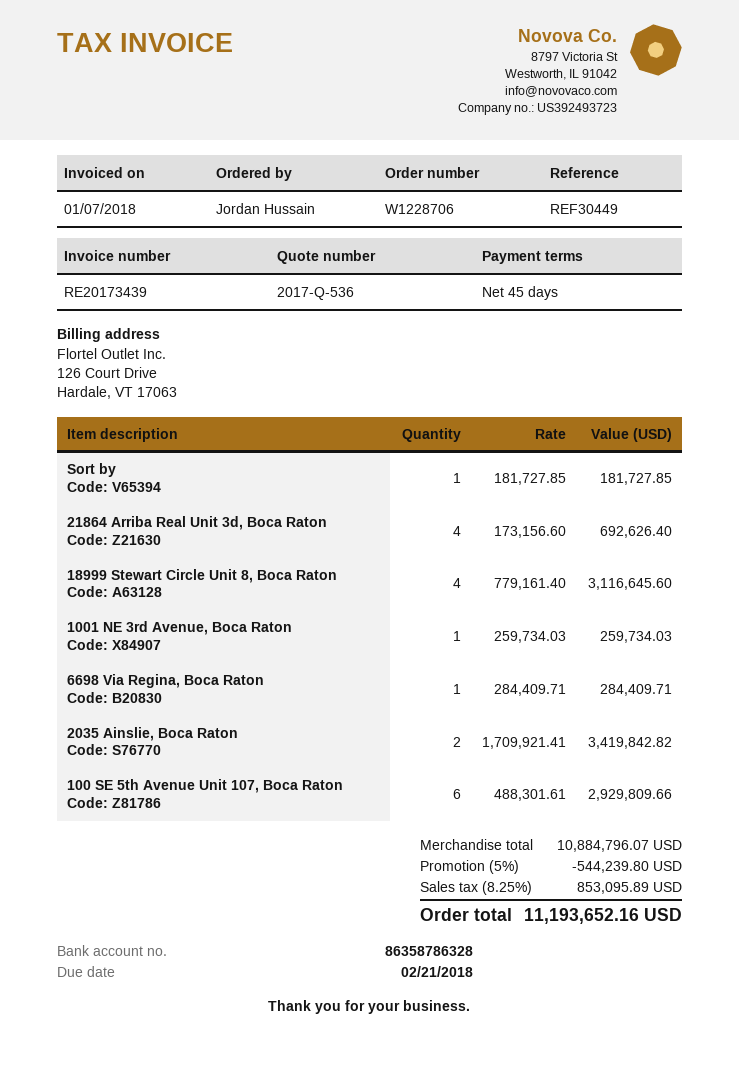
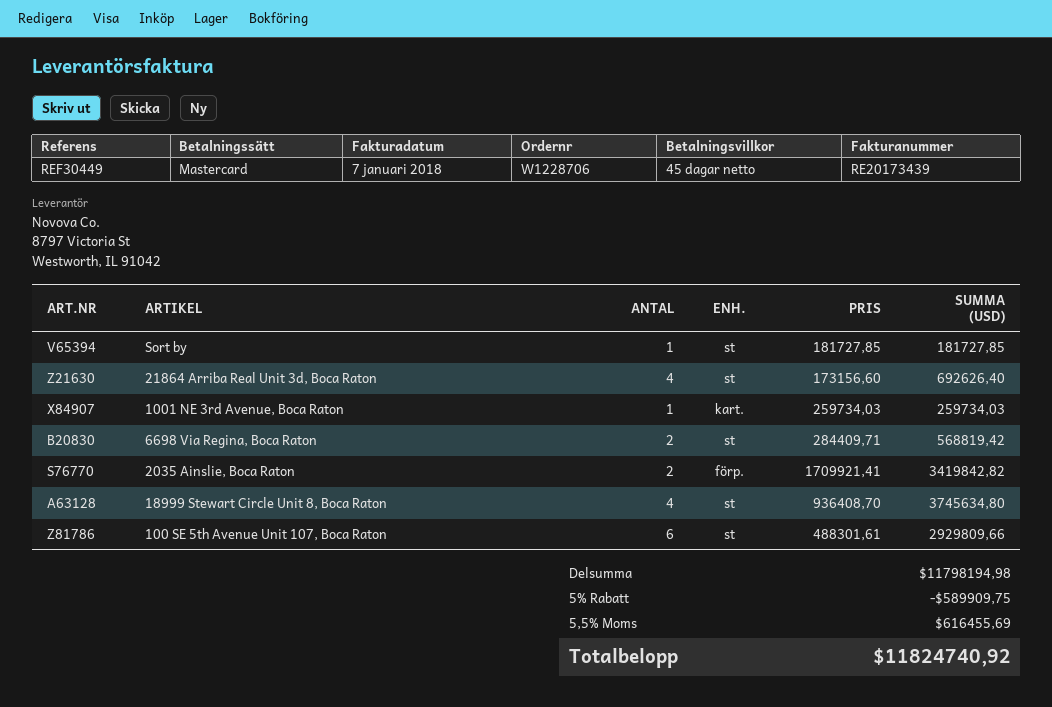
18999 Stewart Circle Unit 8, Boca Raton: 4 x 779161.40 = 3116645.60 -> 4 x 936408.70 = 3745634.80
6698 Via Regina, Boca Raton: 1 x 284409.71 = 284409.71 -> 2 x 284409.71 = 568819.42
subtotal: 10884796.07 -> 11798194.98
discount: 5% = 544239.80 -> 5% = 589909.75
tax: 8.25% = 853095.89 -> 5.5% = 616455.69
total: 11193652.16 -> 11824740.92

